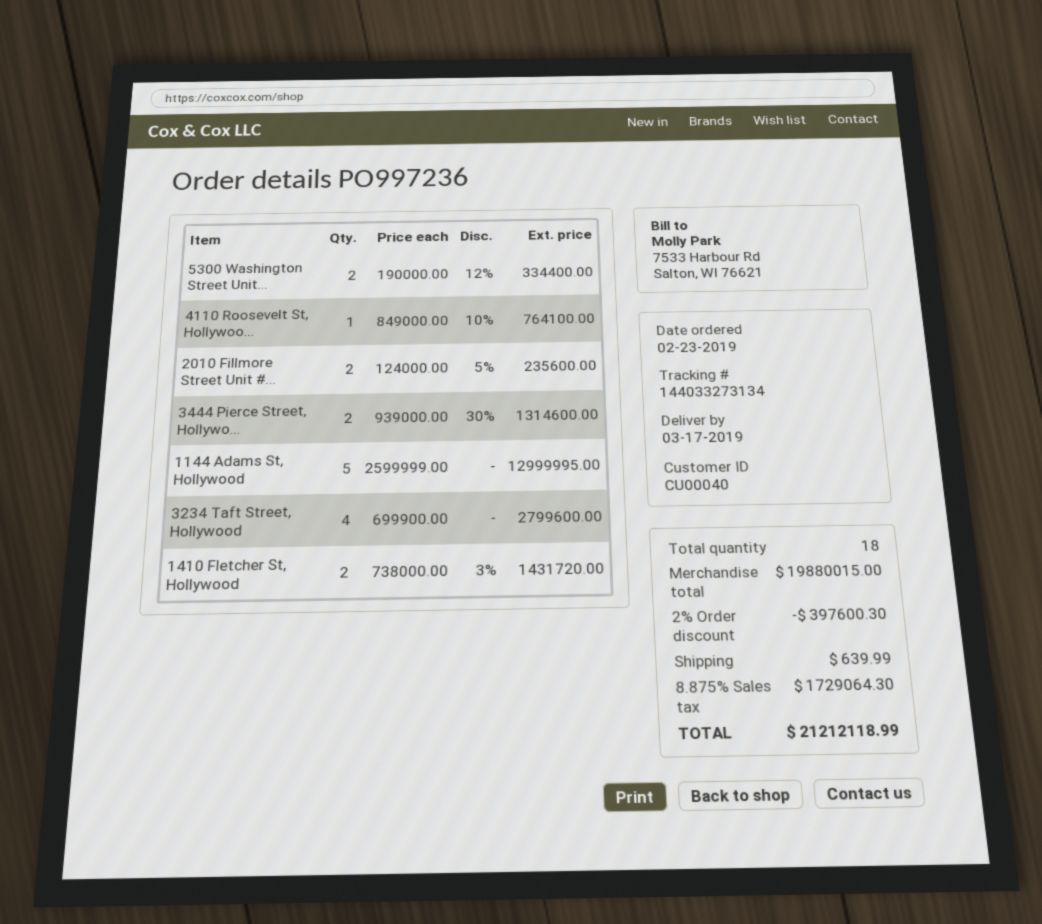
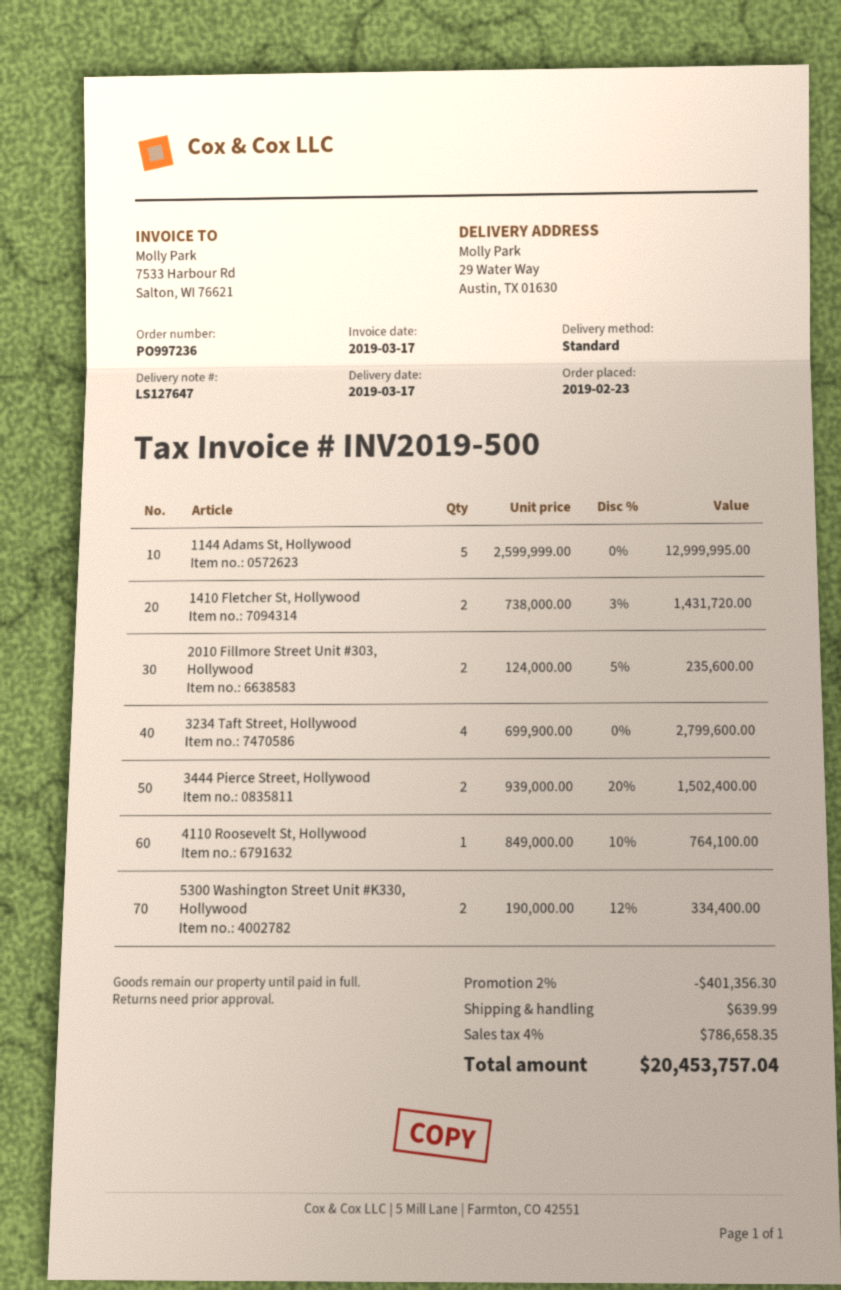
3444 Pierce Street, Hollywo...: 2 x 939000.00 - 30% = 1314600.00 -> 2 x 939000.00 - 20% = 1502400.00
discount: 2% = 397600.30 -> 2% = 401356.30
tax: 8.875% = 1729064.30 -> 4% = 786658.35
total: 21212118.99 -> 20453757.04

